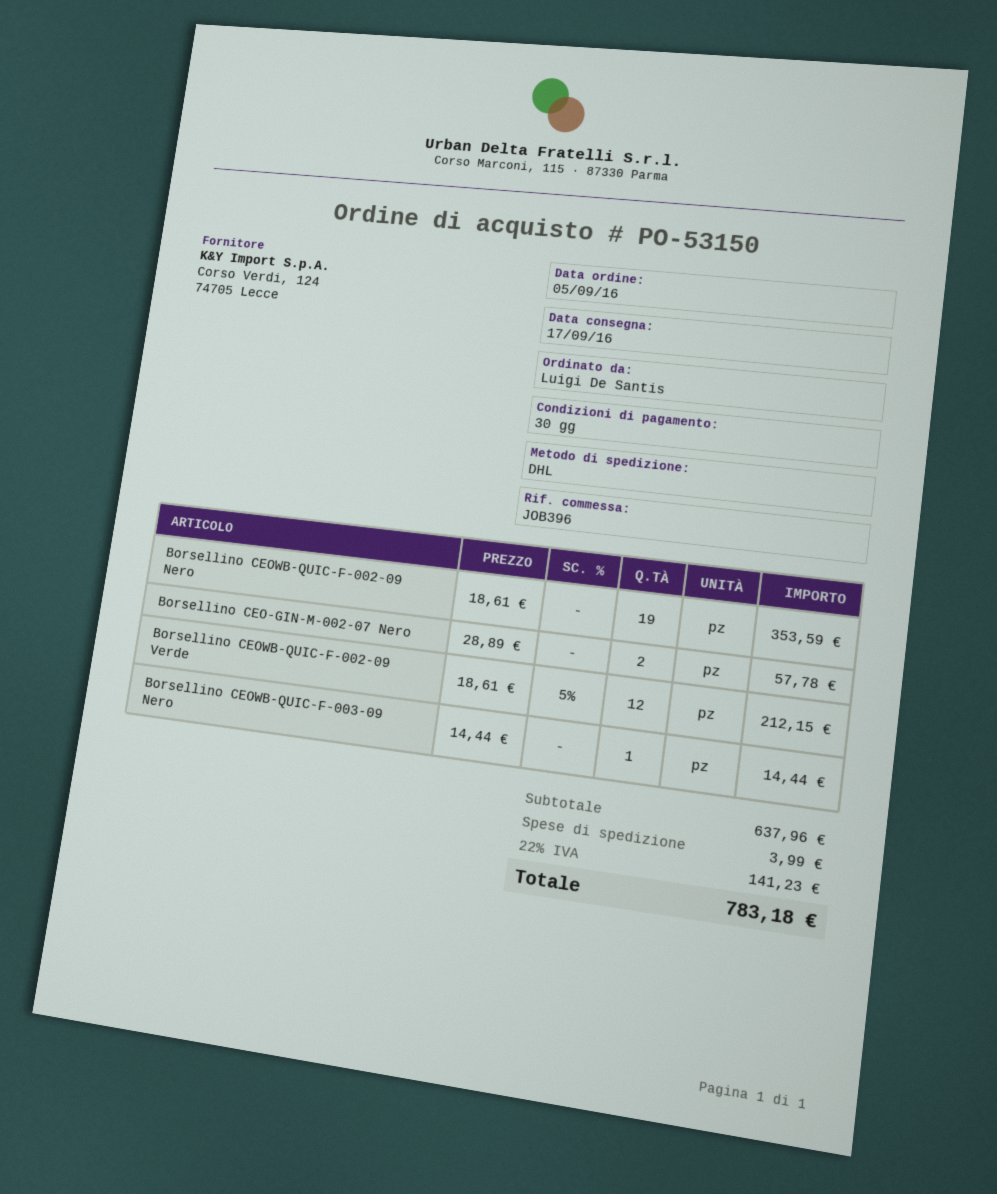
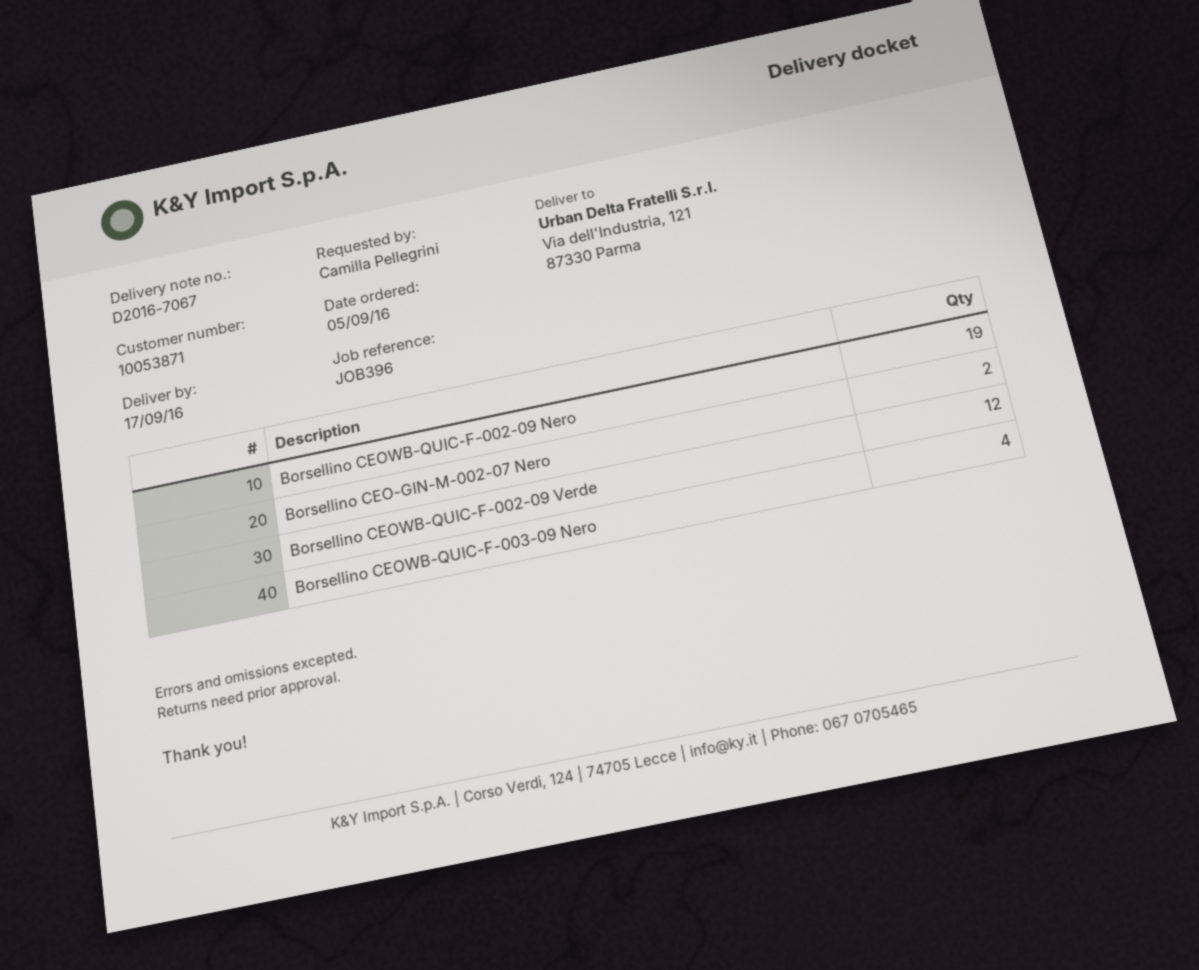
ordered by: Luigi De Santis -> Camilla Pellegrini
Borsellino CEOWB-QUIC-F-003-09 Nero: 1 -> 4

